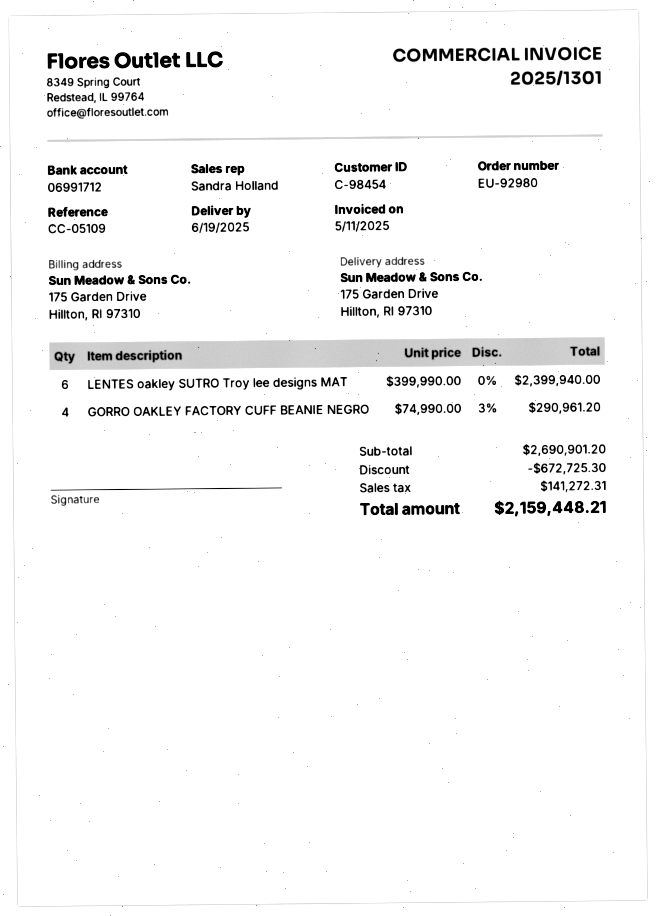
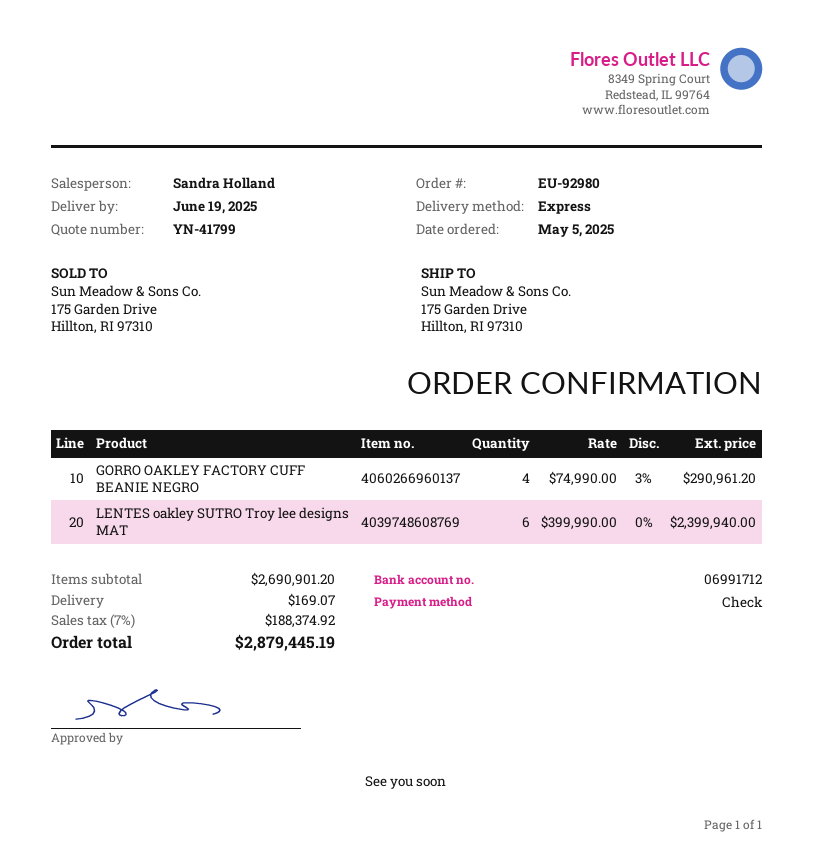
discount: 672725.30 -> none
shipping: none -> 169.07
tax: 141272.31 -> 188374.92
total: 2159448.21 -> 2879445.19

